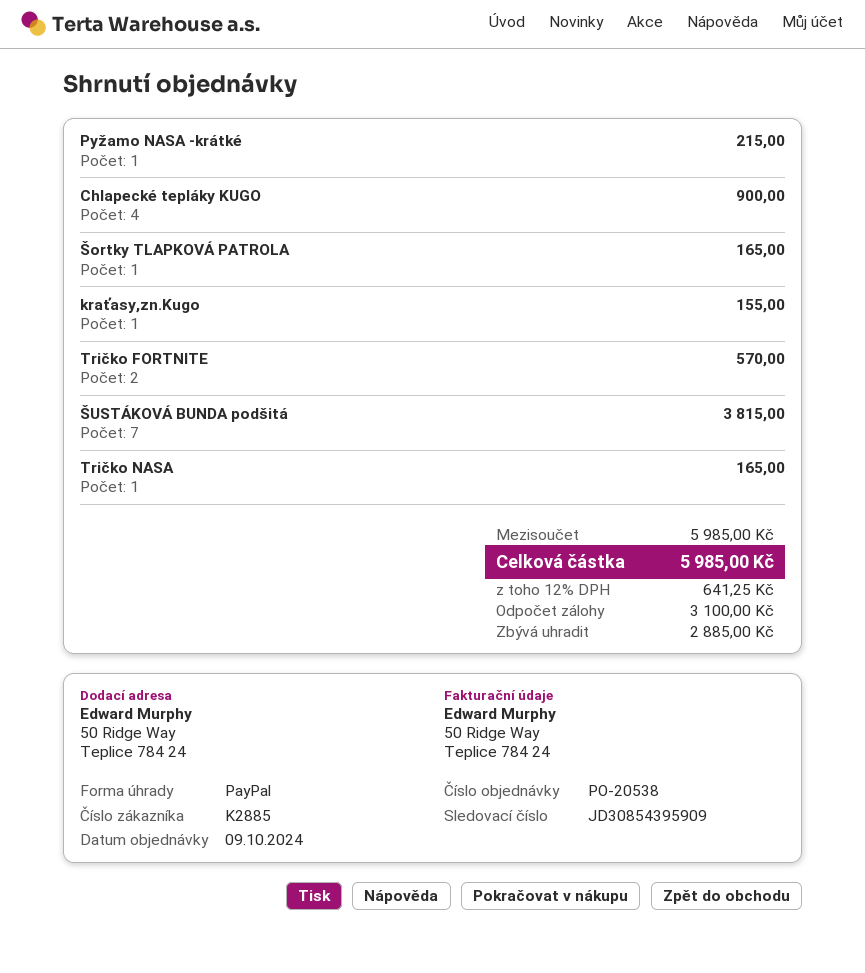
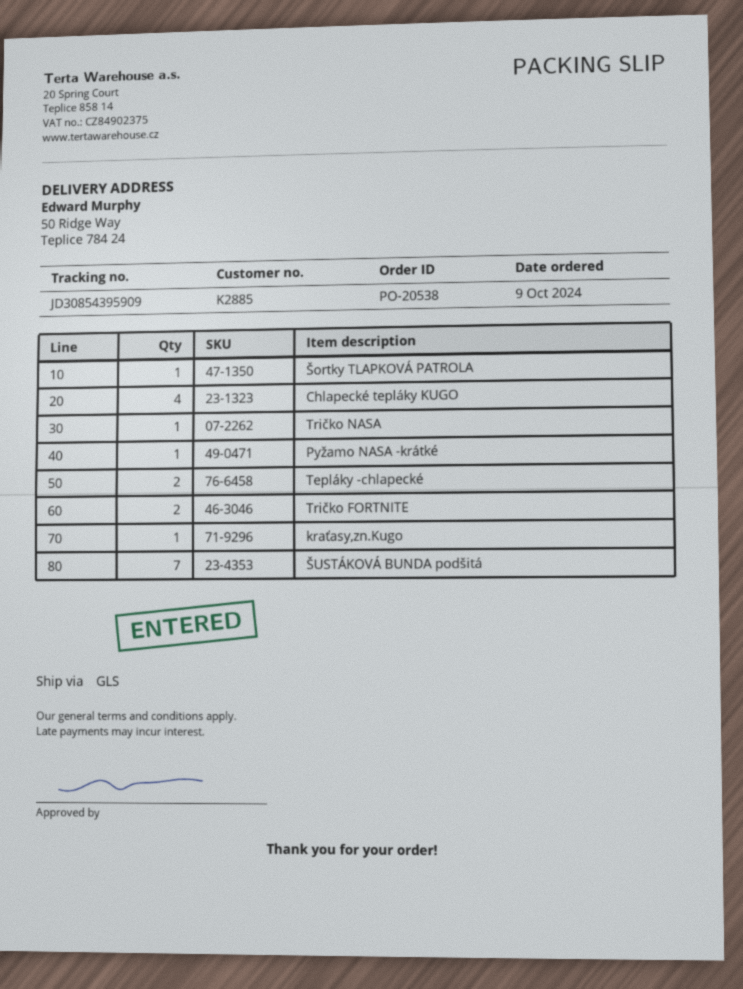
Tepláky -chlapecké: none -> 2

